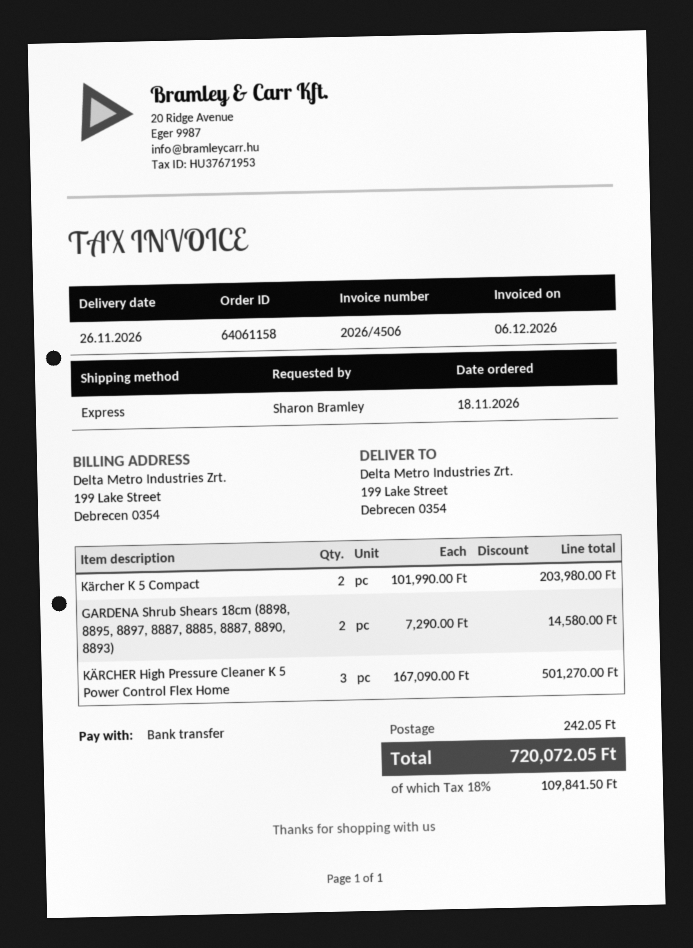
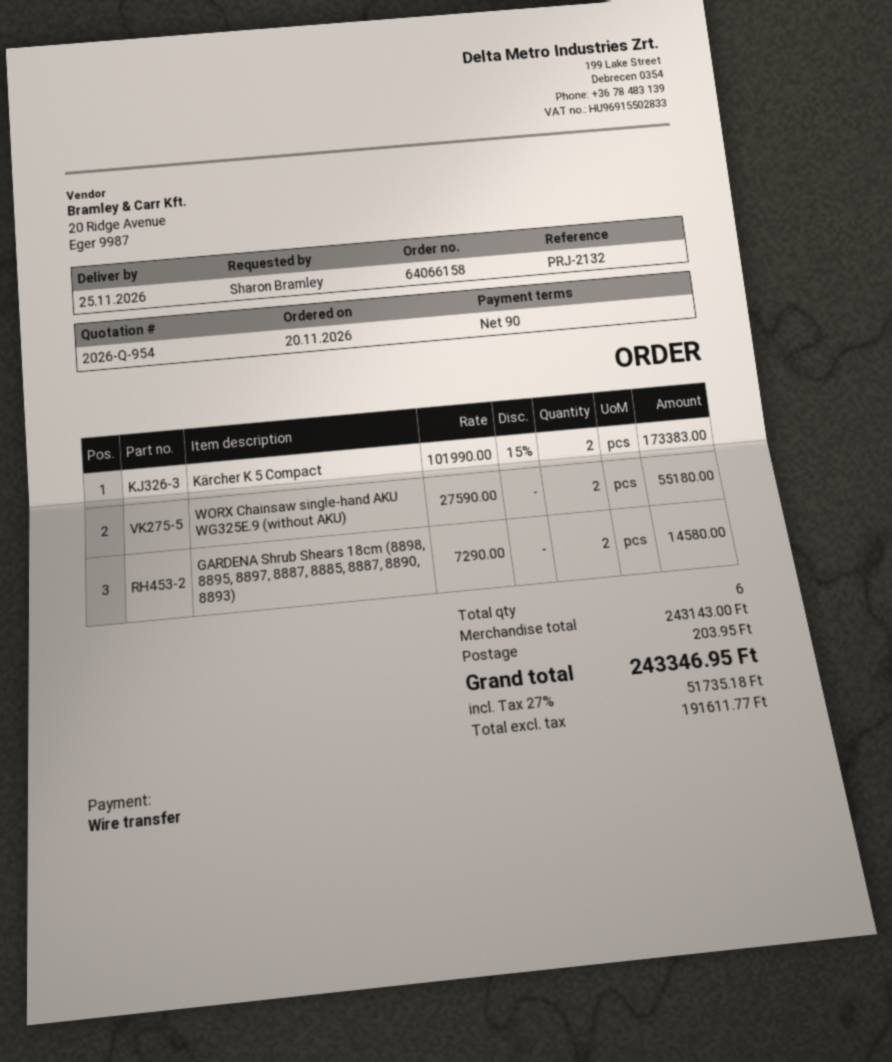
order number: 64061158 -> 64066158
order date: 2026-11-18 -> 2026-11-20
delivery date: 2026-11-26 -> 2026-11-25
Kärcher K 5 Compact: 2 x 101990.00 = 203980.00 -> 2 x 101990.00 - 15% = 173383.00
KÄRCHER High Pressure Cleaner K 5 Power Control Flex Home: 3 x 167090.00 = 501270.00 -> none
WORX Chainsaw single-hand AKU WG325E.9 (without AKU): none -> 2 x 27590.00 = 55180.00
shipping: 242.05 -> 203.95
tax: 18% = 109841.50 -> 27% = 51735.18
total: 720072.05 -> 243346.95

